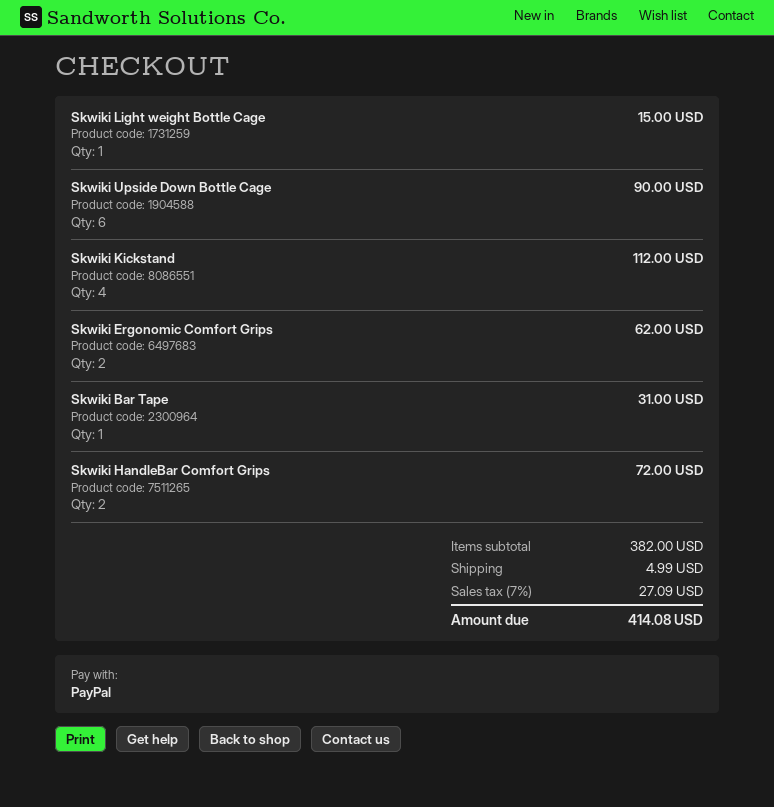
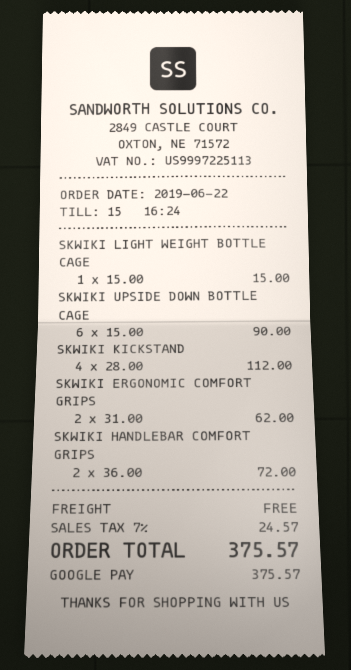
payment method: PayPal -> Google Pay
Skwiki Bar Tape: 1 for 31.00 -> none
shipping: 4.99 -> 0.00
tax: 7% = 27.09 -> 7% = 24.57
total: 414.08 -> 375.57

